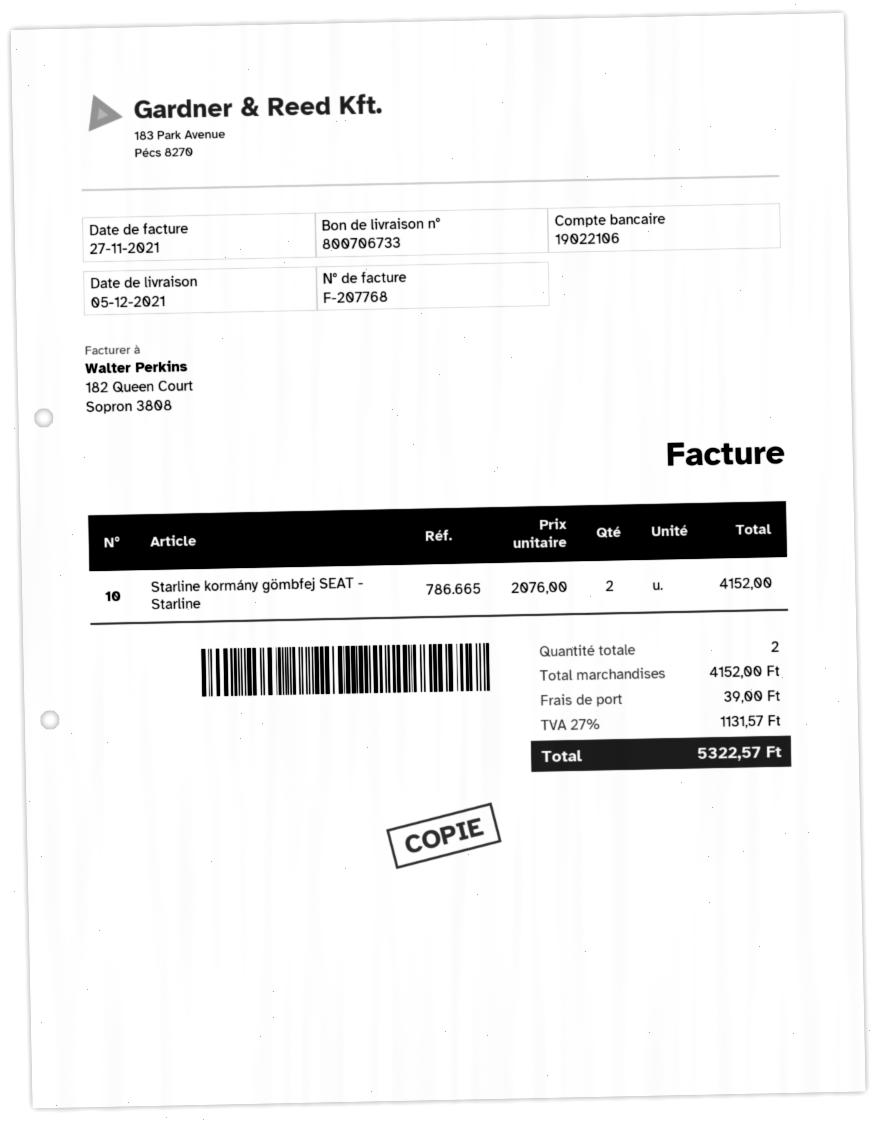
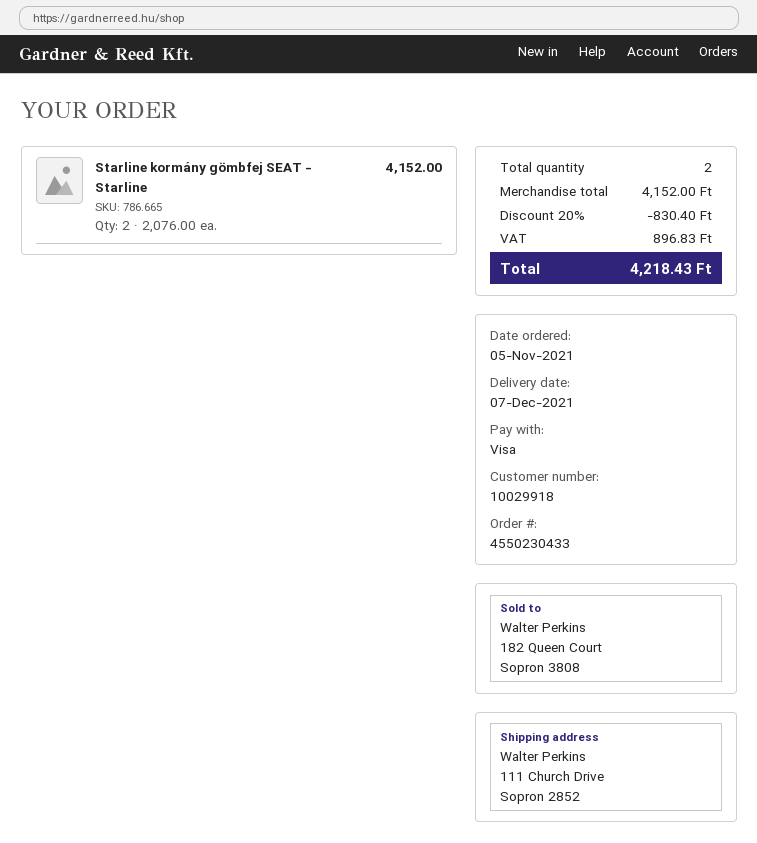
delivery date: 2021-12-05 -> 2021-12-07
discount: none -> 20% = 830.40
shipping: 39.00 -> none
tax: 1131.57 -> 896.83
total: 5322.57 -> 4218.43

